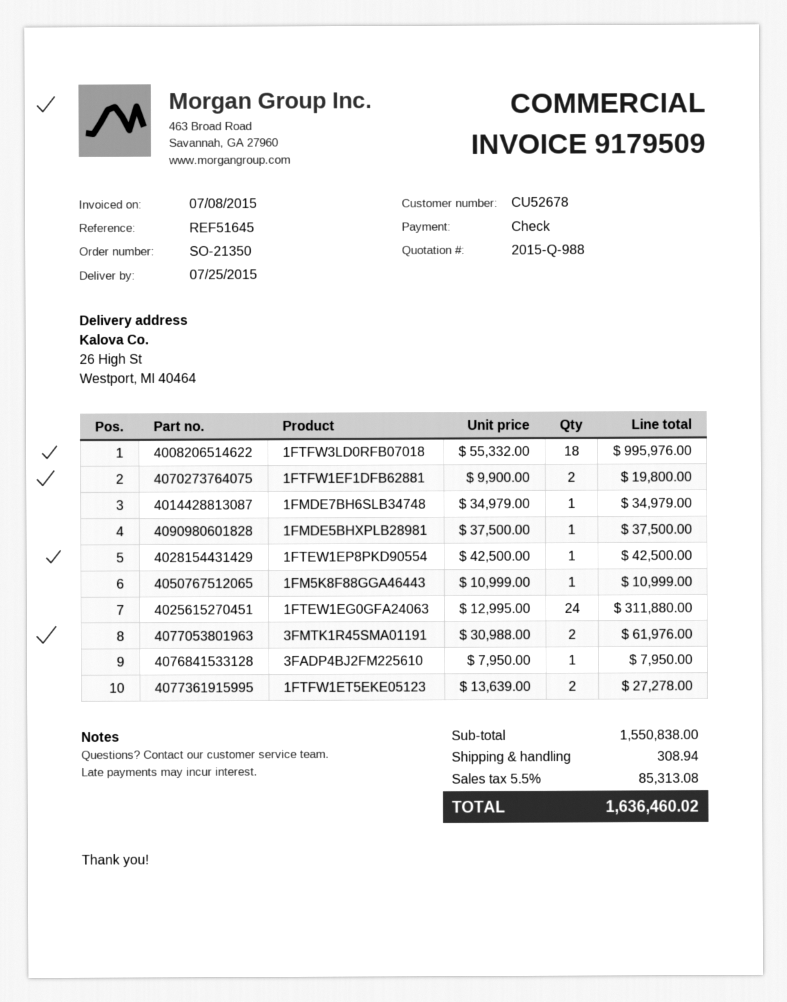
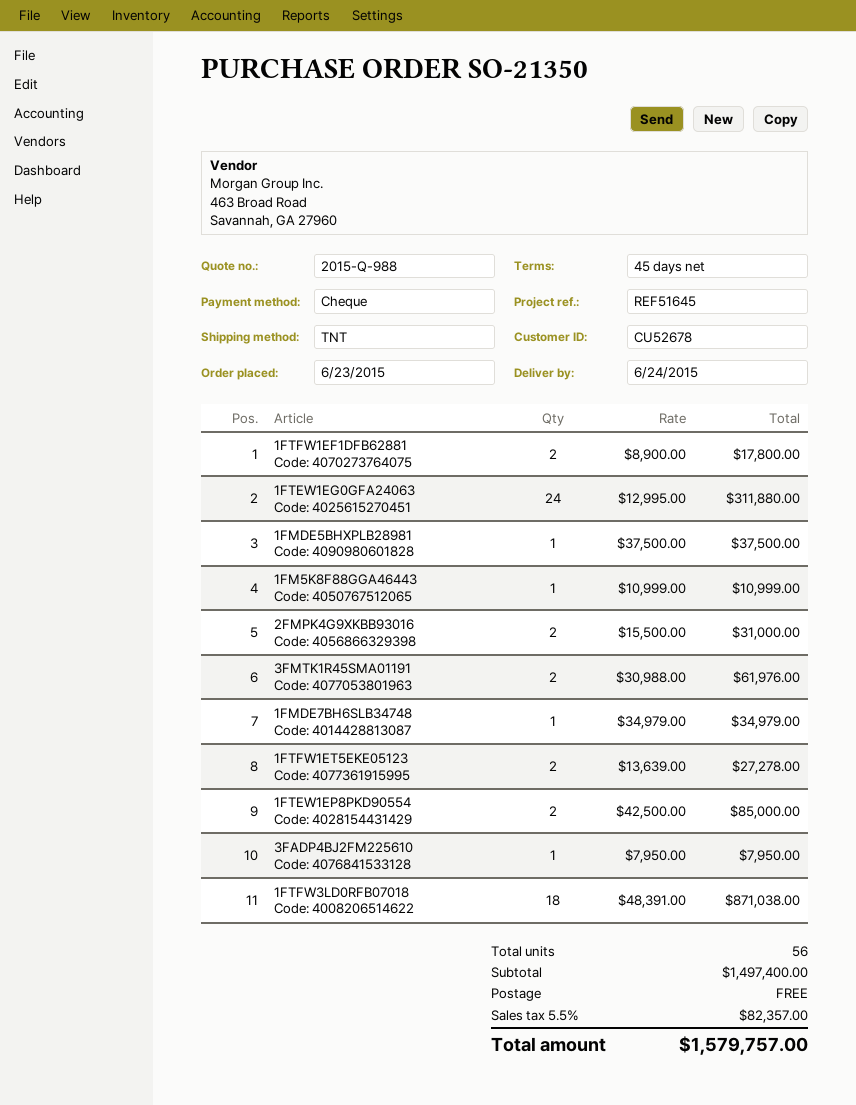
delivery date: 2015-07-25 -> 2015-06-24
1FTFW3LD0RFB07018: 18 x 55332.00 = 995976.00 -> 18 x 48391.00 = 871038.00
1FTFW1EF1DFB62881: 2 x 9900.00 = 19800.00 -> 2 x 8900.00 = 17800.00
1FTEW1EP8PKD90554: 1 x 42500.00 = 42500.00 -> 2 x 42500.00 = 85000.00
2FMPK4G9XKBB93016: none -> 2 x 15500.00 = 31000.00
subtotal: 1550838.00 -> 1497400.00
shipping: 308.94 -> 0.00
tax: 5.5% = 85313.08 -> 5.5% = 82357.00
total: 1636460.02 -> 1579757.00

